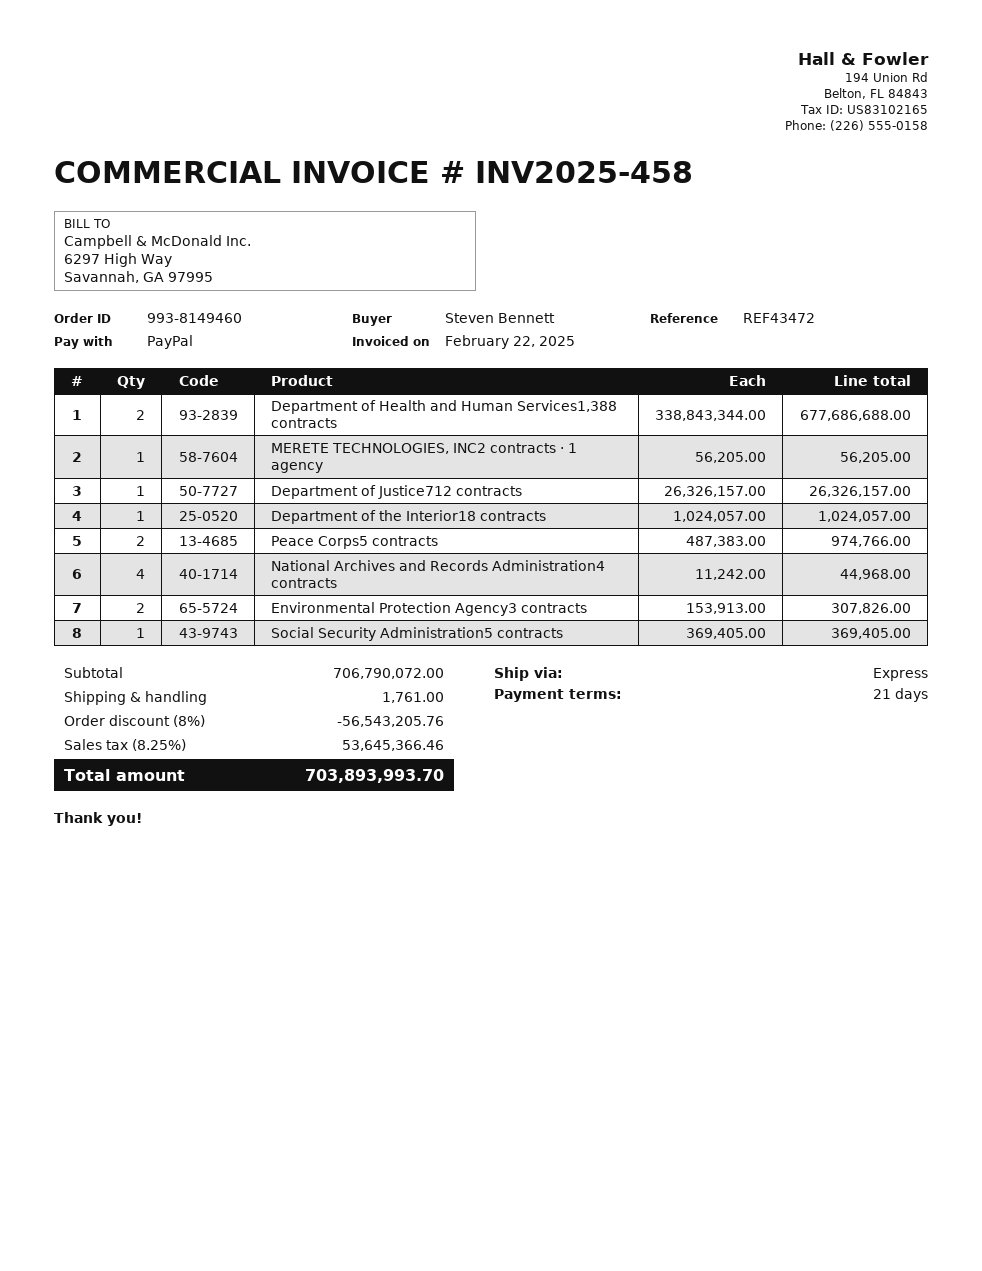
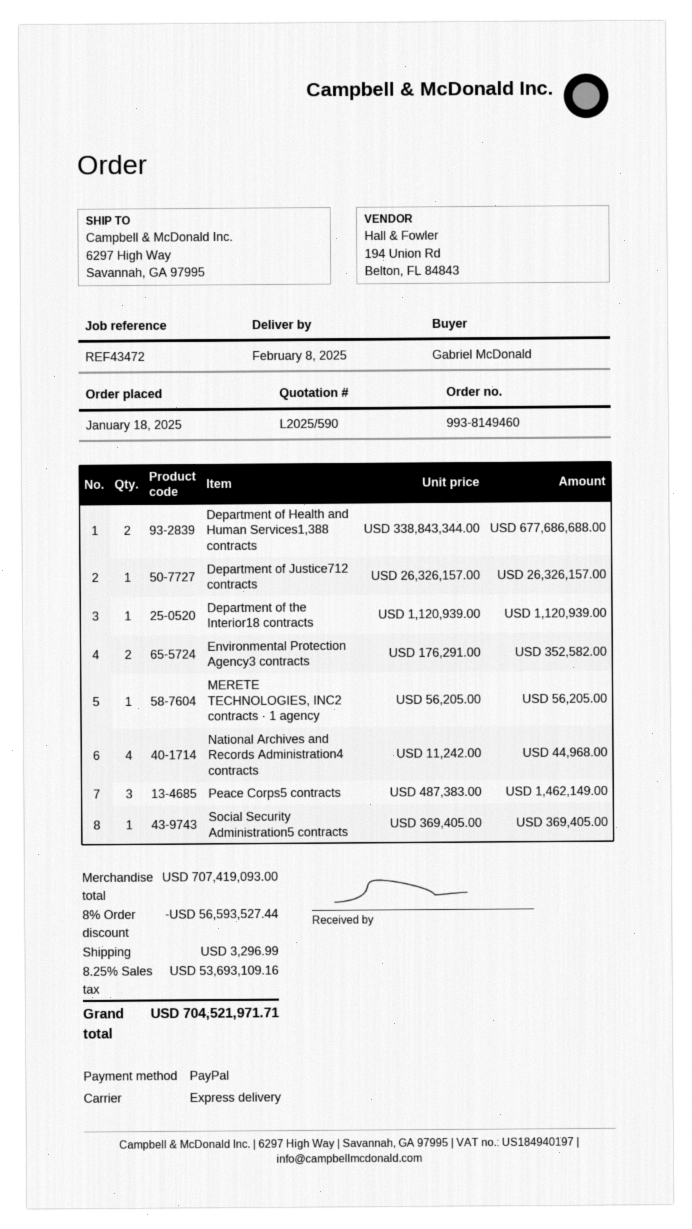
ordered by: Steven Bennett -> Gabriel McDonald
Department of the Interior18 contracts: 1 x 1024057.00 = 1024057.00 -> 1 x 1120939.00 = 1120939.00
Peace Corps5 contracts: 2 x 487383.00 = 974766.00 -> 3 x 487383.00 = 1462149.00
Environmental Protection Agency3 contracts: 2 x 153913.00 = 307826.00 -> 2 x 176291.00 = 352582.00
subtotal: 706790072.00 -> 707419093.00
discount: 8% = 56543205.76 -> 8% = 56593527.44
shipping: 1761.00 -> 3296.99
tax: 8.25% = 53645366.46 -> 8.25% = 53693109.16
total: 703893993.70 -> 704521971.71

